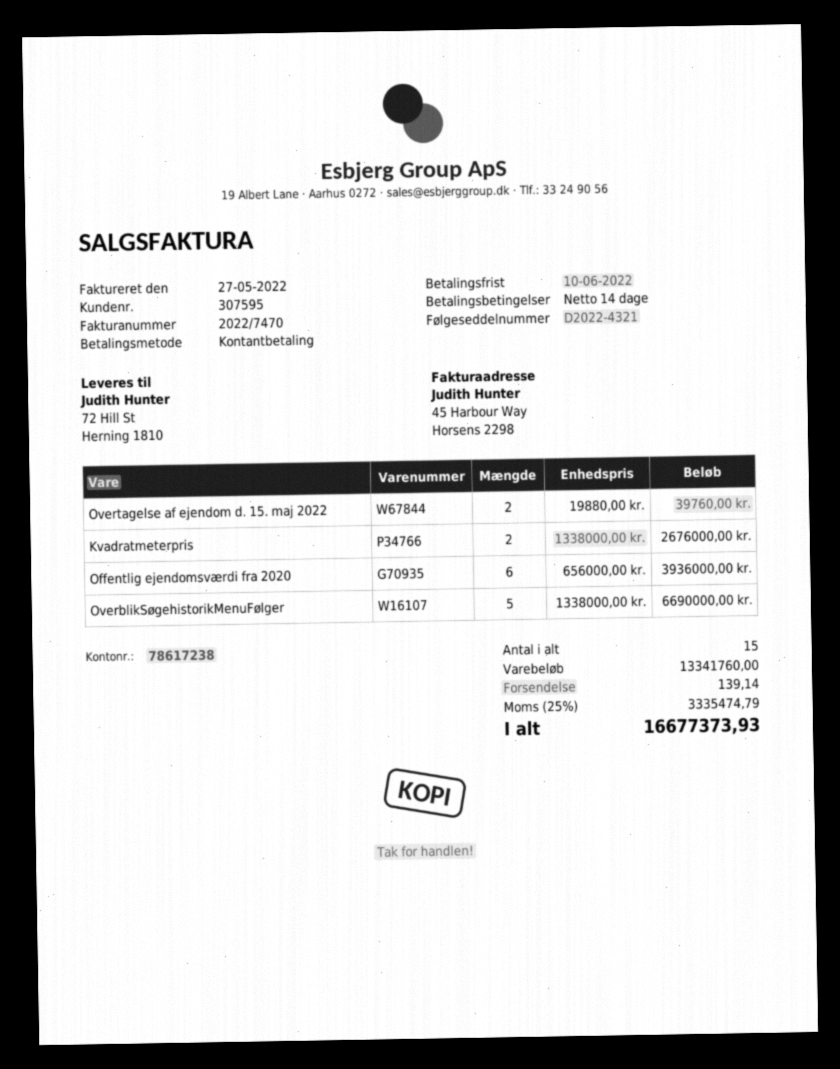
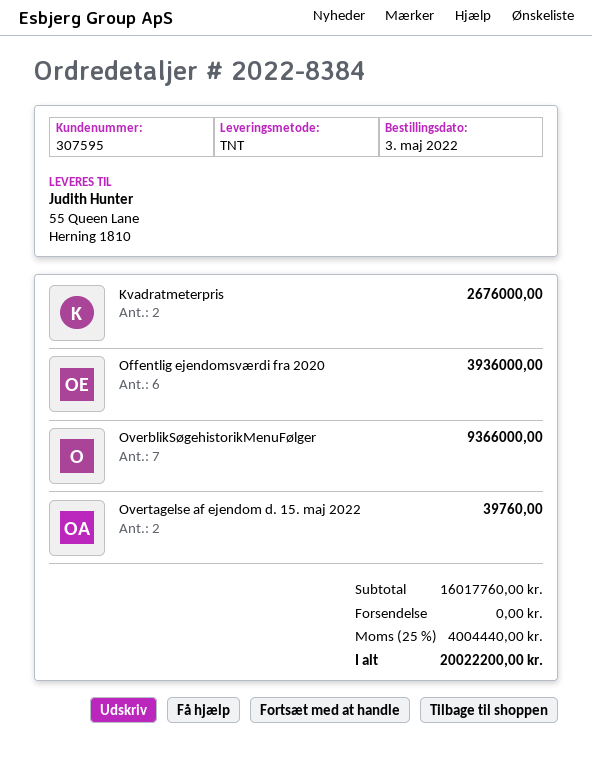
ship to: 72 Hill St, Herning 1810 -> 55 Queen Lane, Herning 1810
OverblikSøgehistorikMenuFølger: 5 for 6690000.00 -> 7 for 9366000.00
subtotal: 13341760.00 -> 16017760.00
shipping: 139.14 -> 0.00
tax: 25% = 3335474.79 -> 25% = 4004440.00
total: 16677373.93 -> 20022200.00

